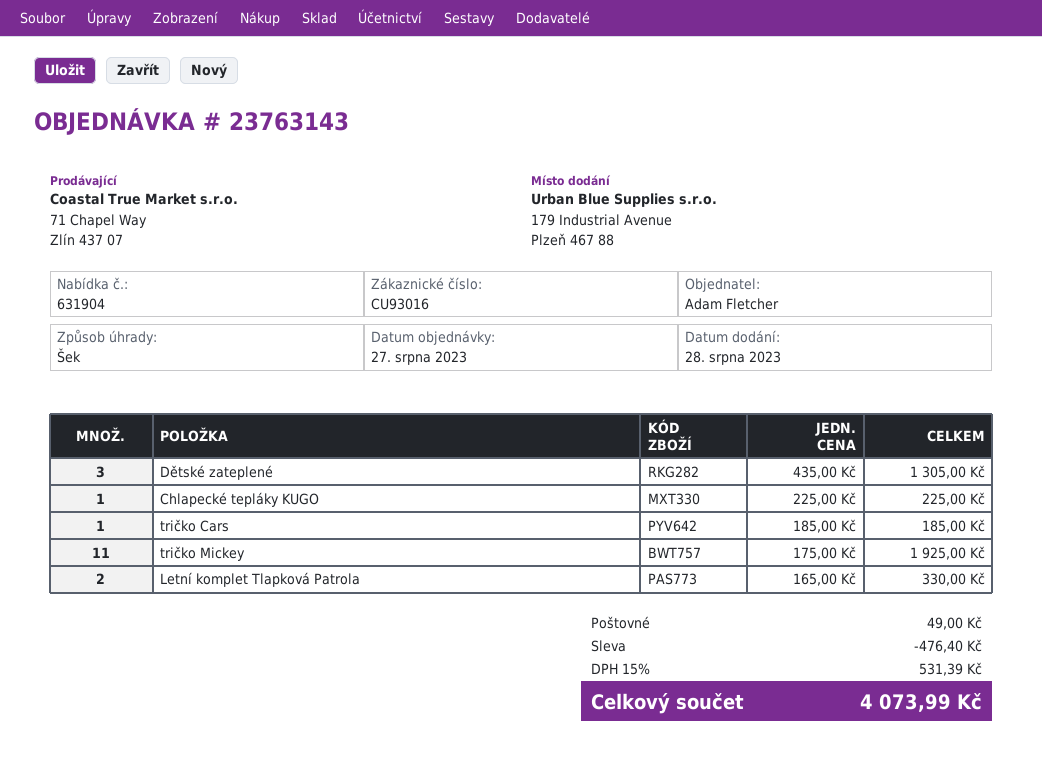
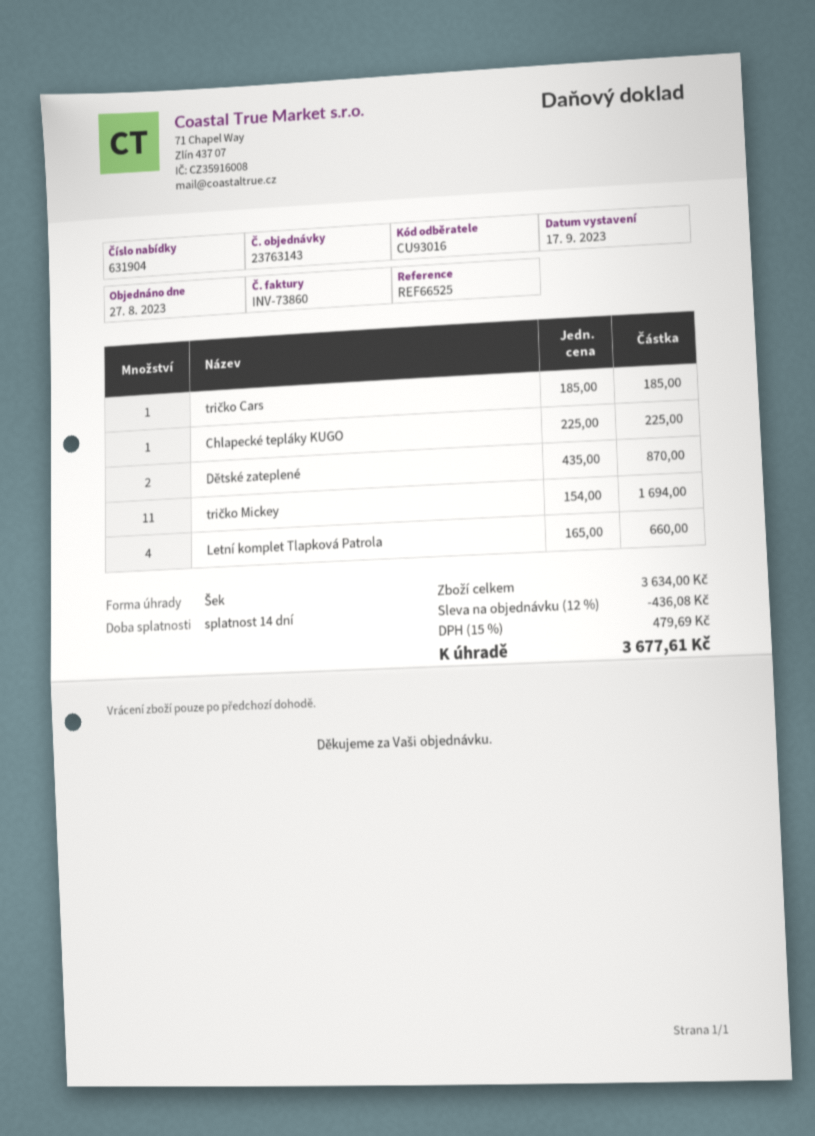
Dětské zateplené: 3 x 435.00 = 1305.00 -> 2 x 435.00 = 870.00
tričko Mickey: 11 x 175.00 = 1925.00 -> 11 x 154.00 = 1694.00
Letní komplet Tlapková Patrola: 2 x 165.00 = 330.00 -> 4 x 165.00 = 660.00
discount: 476.40 -> 436.08
shipping: 49.00 -> none
tax: 15% = 531.39 -> 15% = 479.69
total: 4073.99 -> 3677.61

